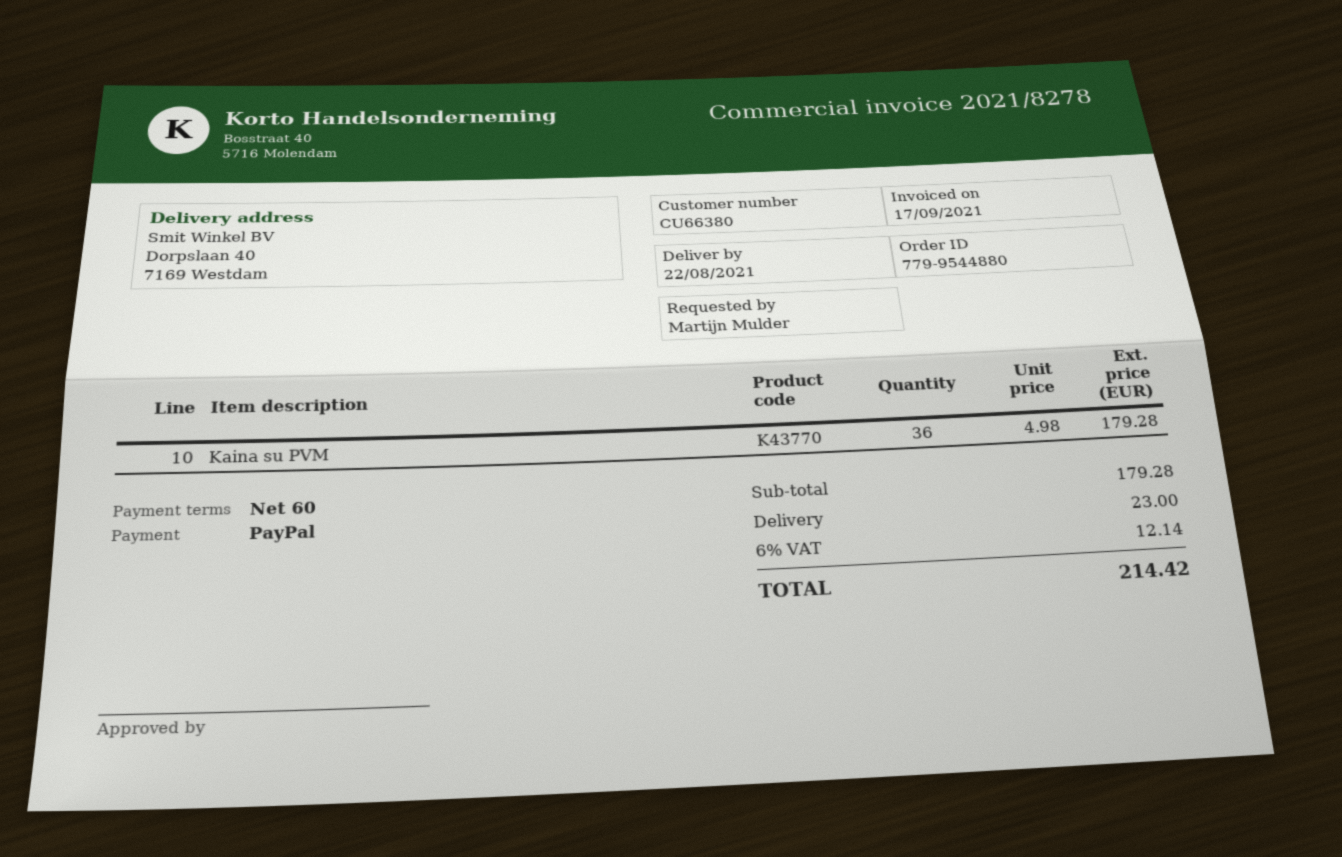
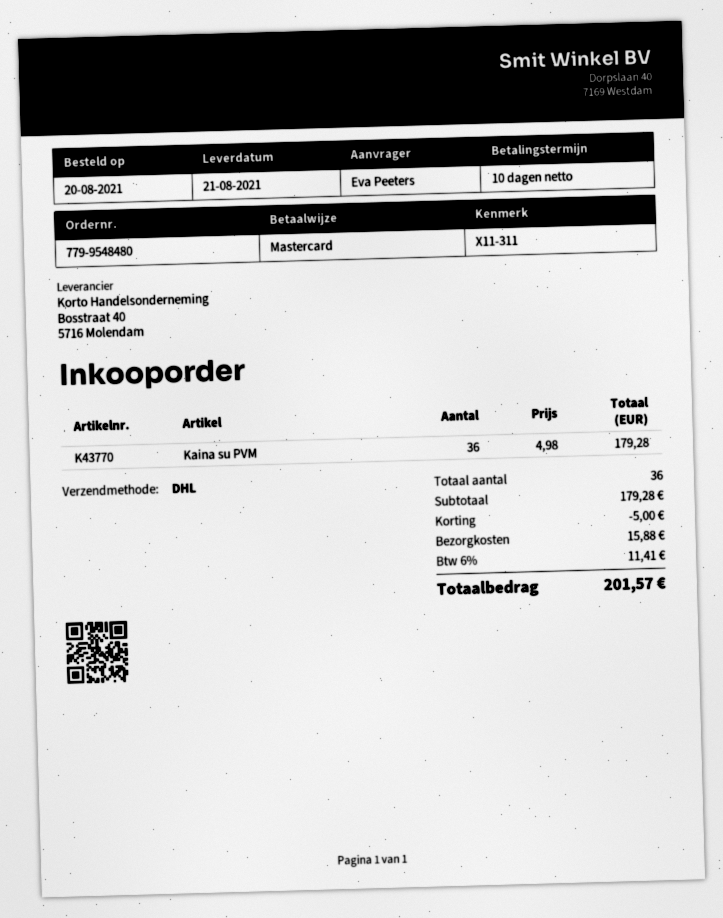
order number: 779-9544880 -> 779-9548480
delivery date: 2021-08-22 -> 2021-08-21
payment terms: 60 days -> 10 days
ordered by: Martijn Mulder -> Eva Peeters
payment method: PayPal -> Mastercard
discount: none -> 5.00
shipping: 23.00 -> 15.88
tax: 6% = 12.14 -> 6% = 11.41
total: 214.42 -> 201.57

